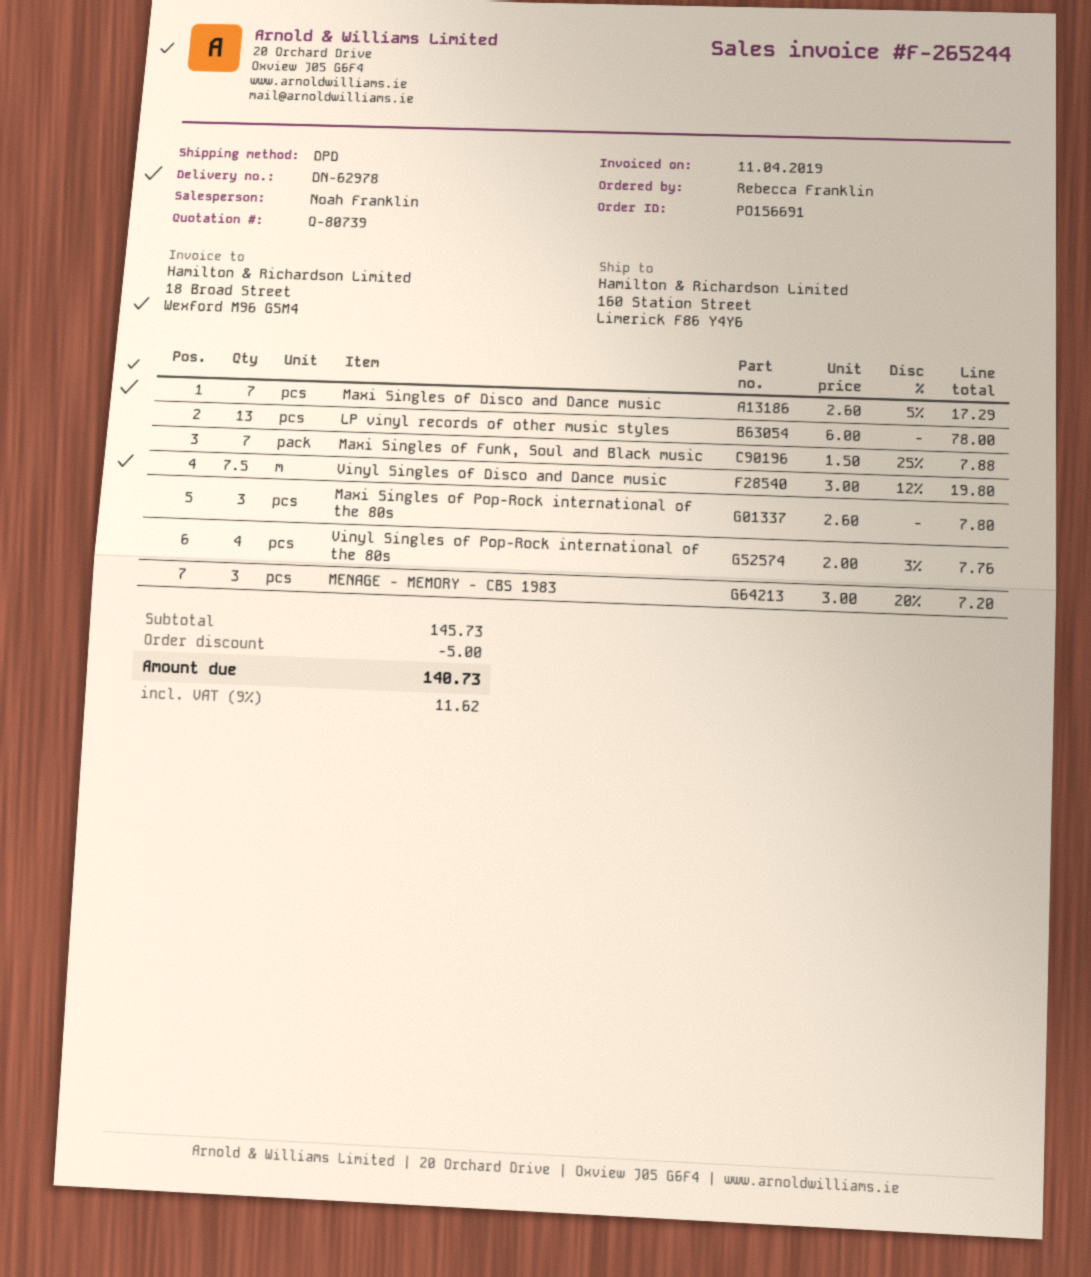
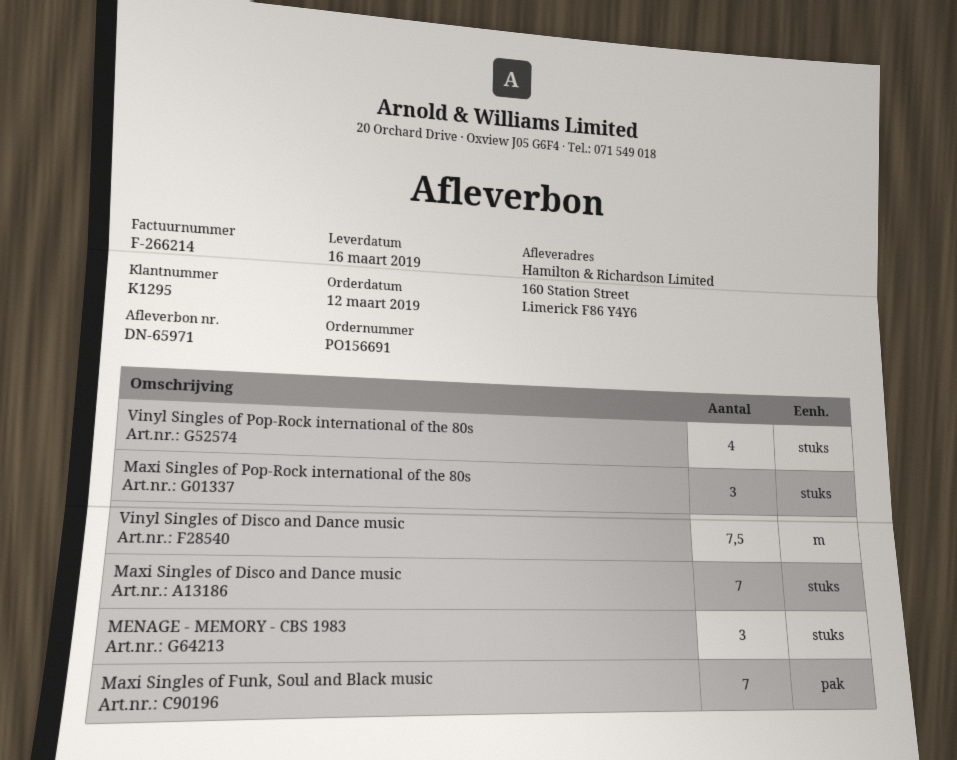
delivery note number: DN-62978 -> DN-65971
invoice number: F-265244 -> F-266214
LP vinyl records of other music styles: 13 -> none

